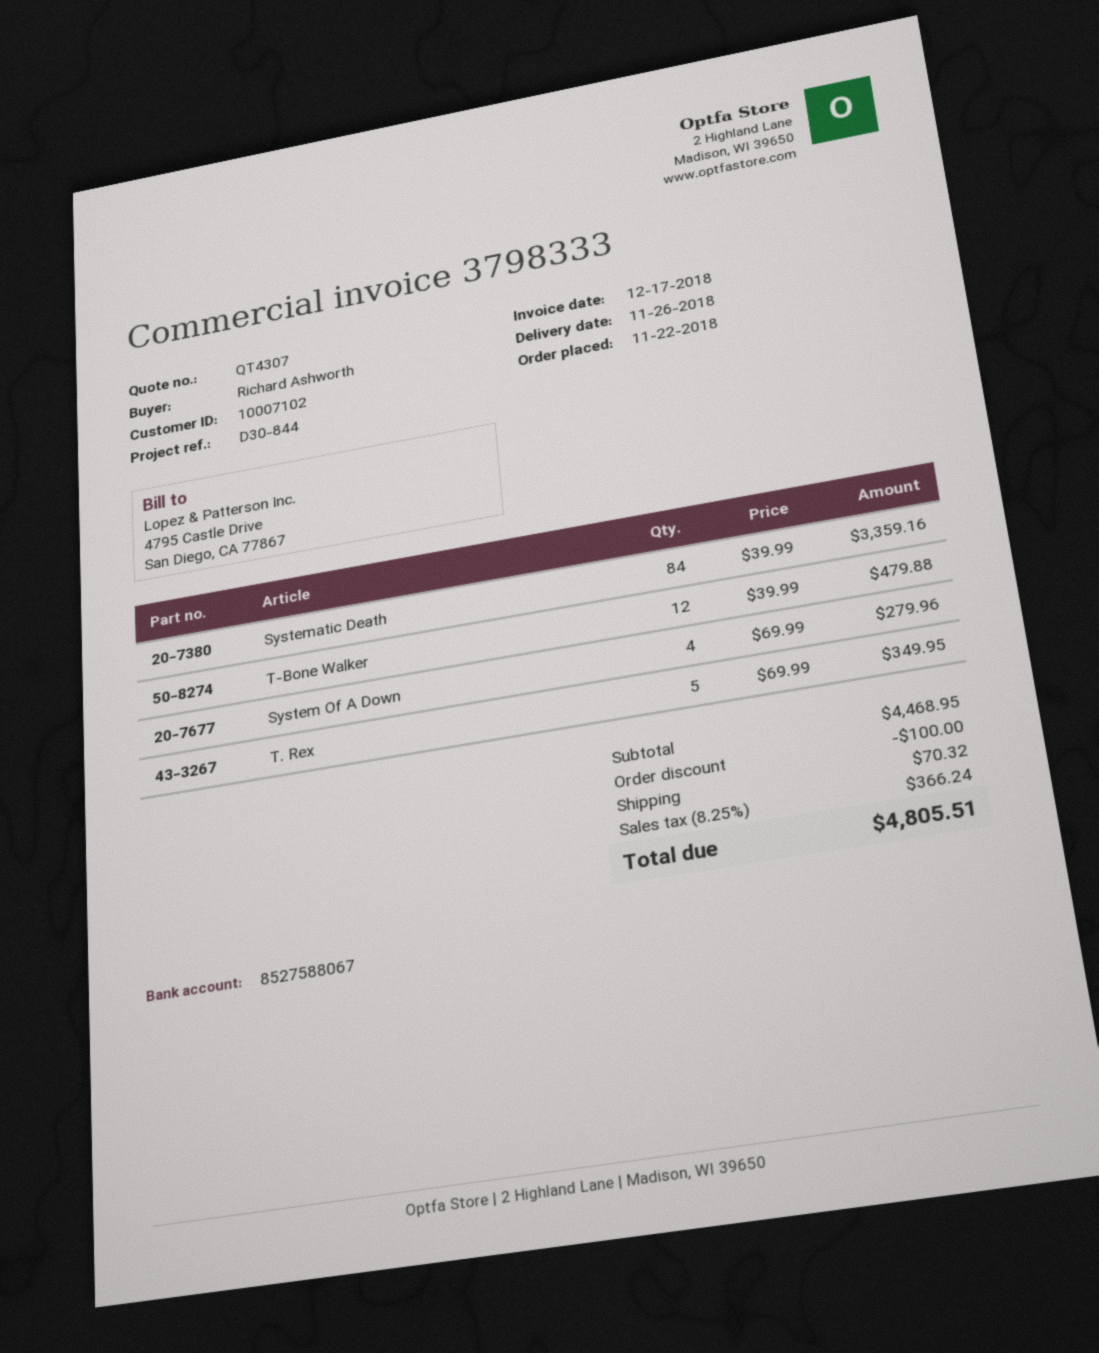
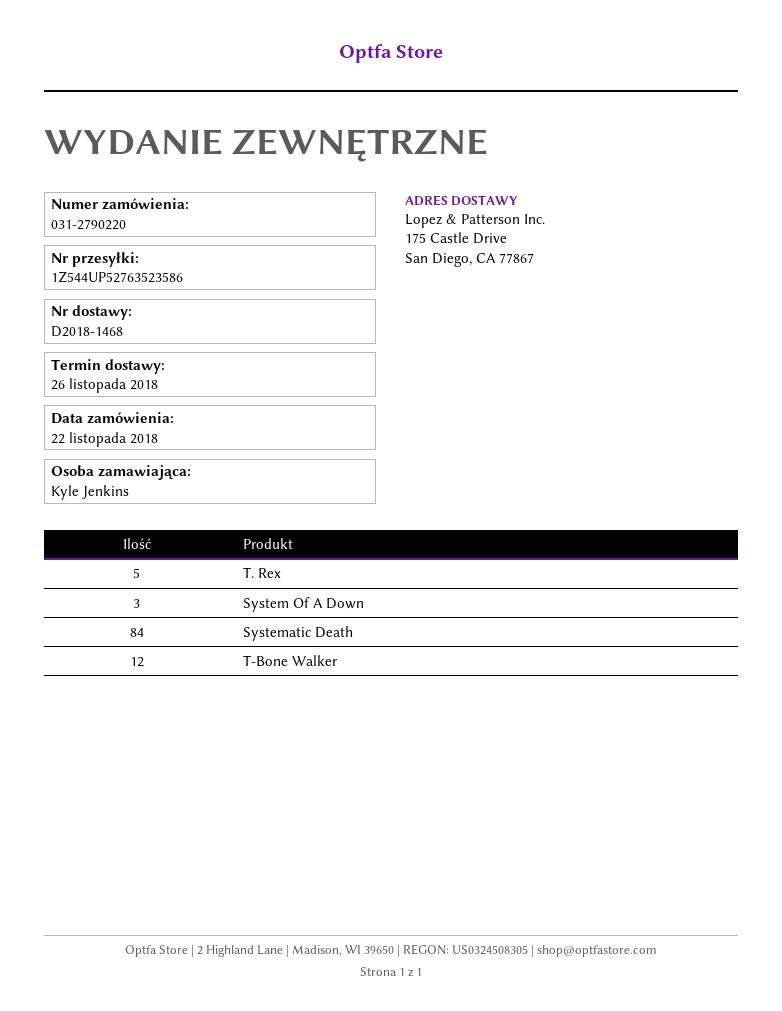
ordered by: Richard Ashworth -> Kyle Jenkins
System Of A Down: 4 -> 3

